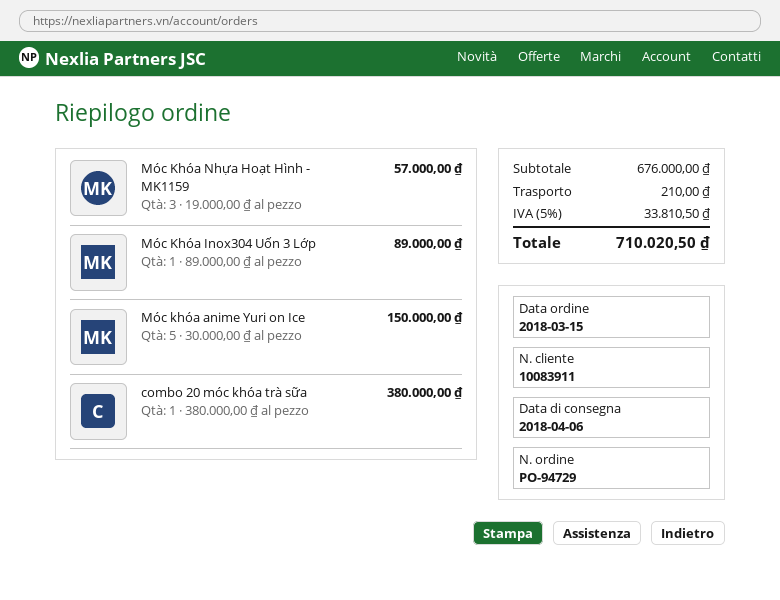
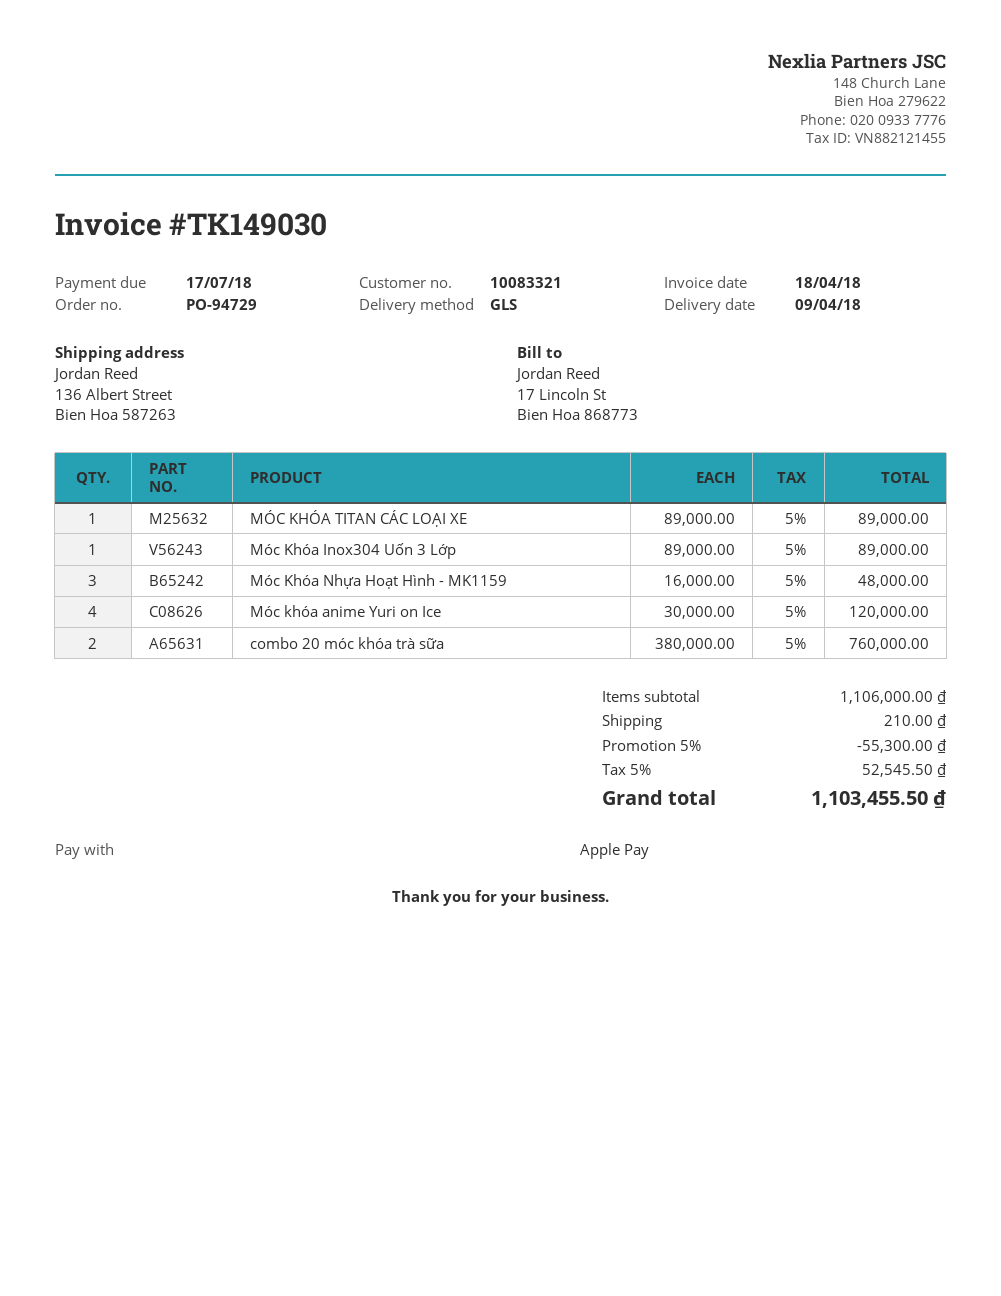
delivery date: 2018-04-06 -> 2018-04-09
customer number: 10083911 -> 10083321
Móc Khóa Nhựa Hoạt Hình - MK1159: 3 x 19000.00 = 57000.00 -> 3 x 16000.00 = 48000.00
Móc khóa anime Yuri on Ice: 5 x 30000.00 = 150000.00 -> 4 x 30000.00 = 120000.00
combo 20 móc khóa trà sữa: 1 x 380000.00 = 380000.00 -> 2 x 380000.00 = 760000.00
MÓC KHÓA TITAN CÁC LOẠI XE: none -> 1 x 89000.00 = 89000.00
subtotal: 676000.00 -> 1106000.00
discount: none -> 5% = 55300.00
tax: 5% = 33810.50 -> 5% = 52545.50
total: 710020.50 -> 1103455.50

